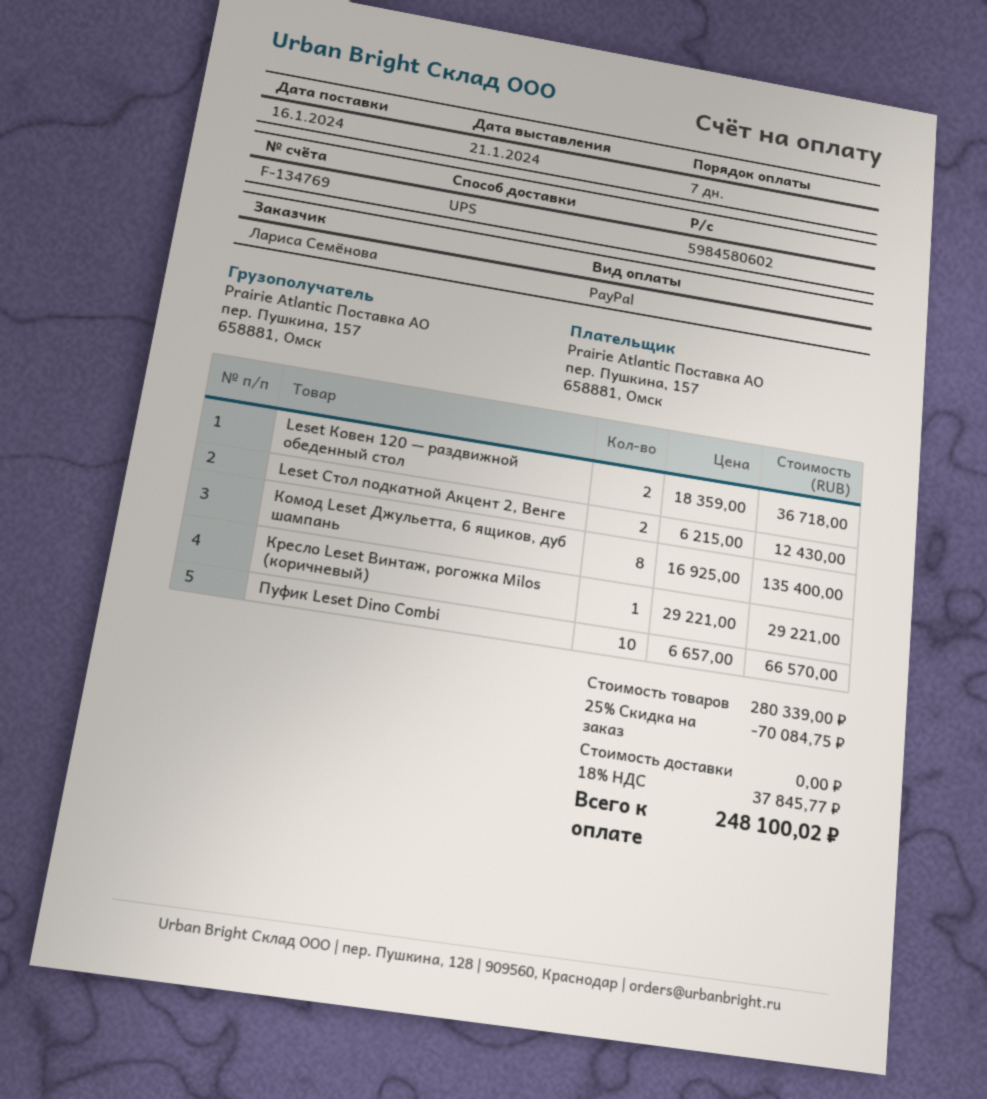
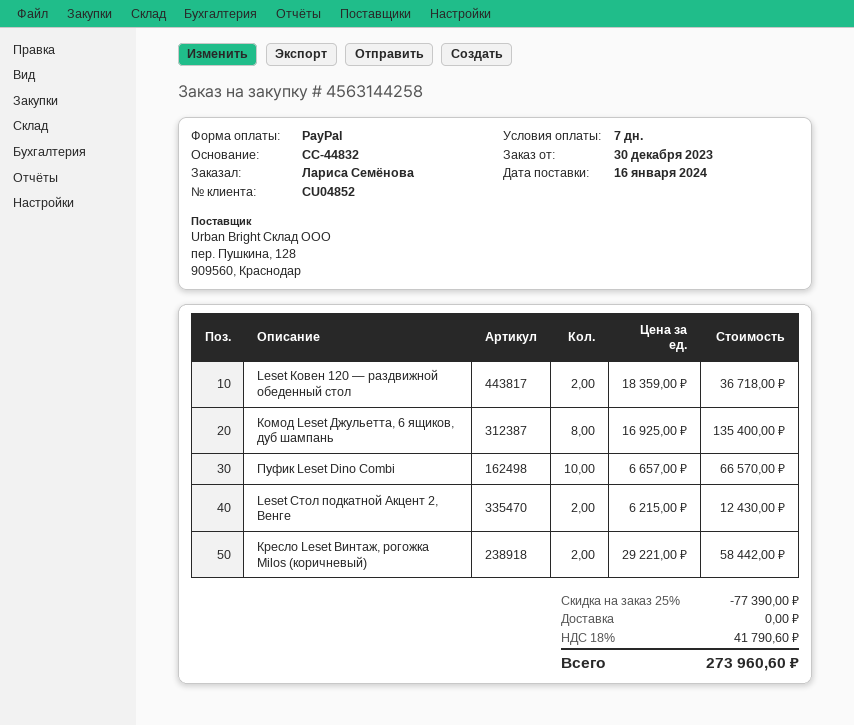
Кресло Leset Винтаж, рогожка Milos (коричневый): 1 x 29221.00 = 29221.00 -> 2 x 29221.00 = 58442.00
discount: 25% = 70084.75 -> 25% = 77390.00
tax: 18% = 37845.77 -> 18% = 41790.60
total: 248100.02 -> 273960.60

